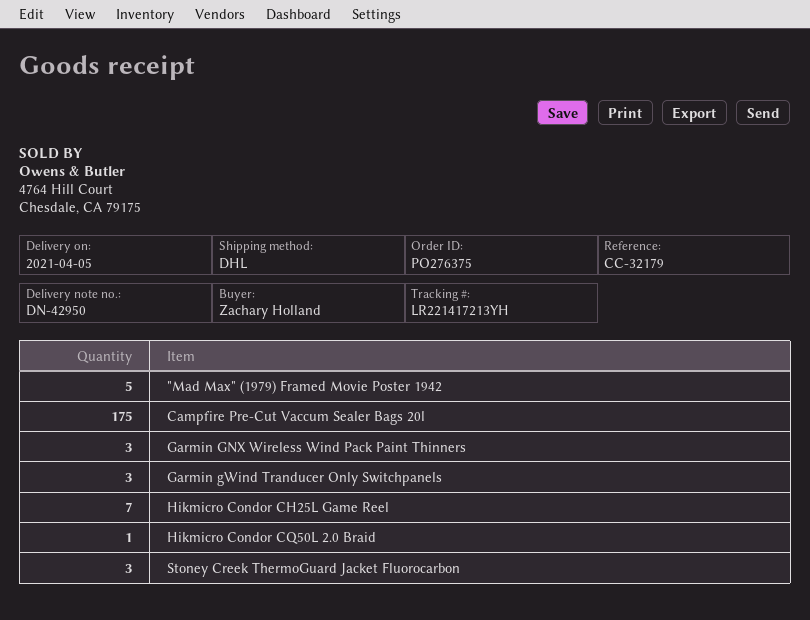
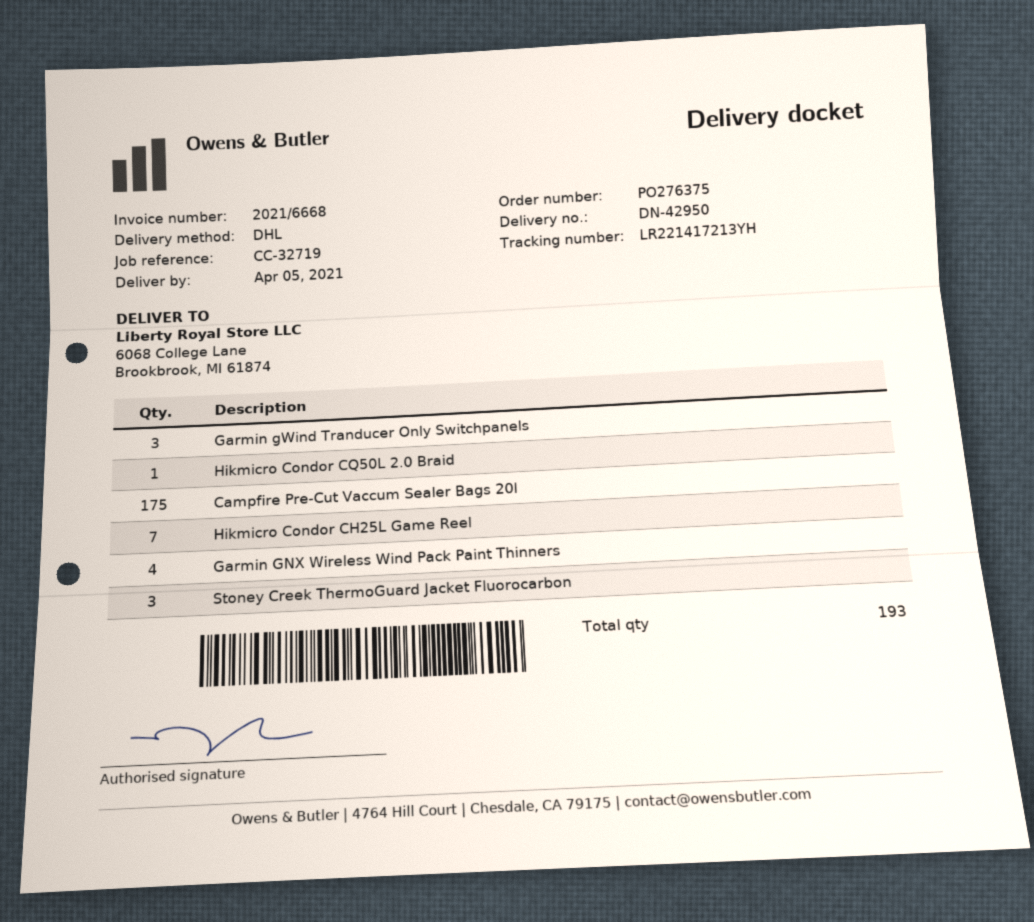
reference: CC-32179 -> CC-32719
"Mad Max" (1979) Framed Movie Poster 1942: 5 -> none
Garmin GNX Wireless Wind Pack Paint Thinners: 3 -> 4

